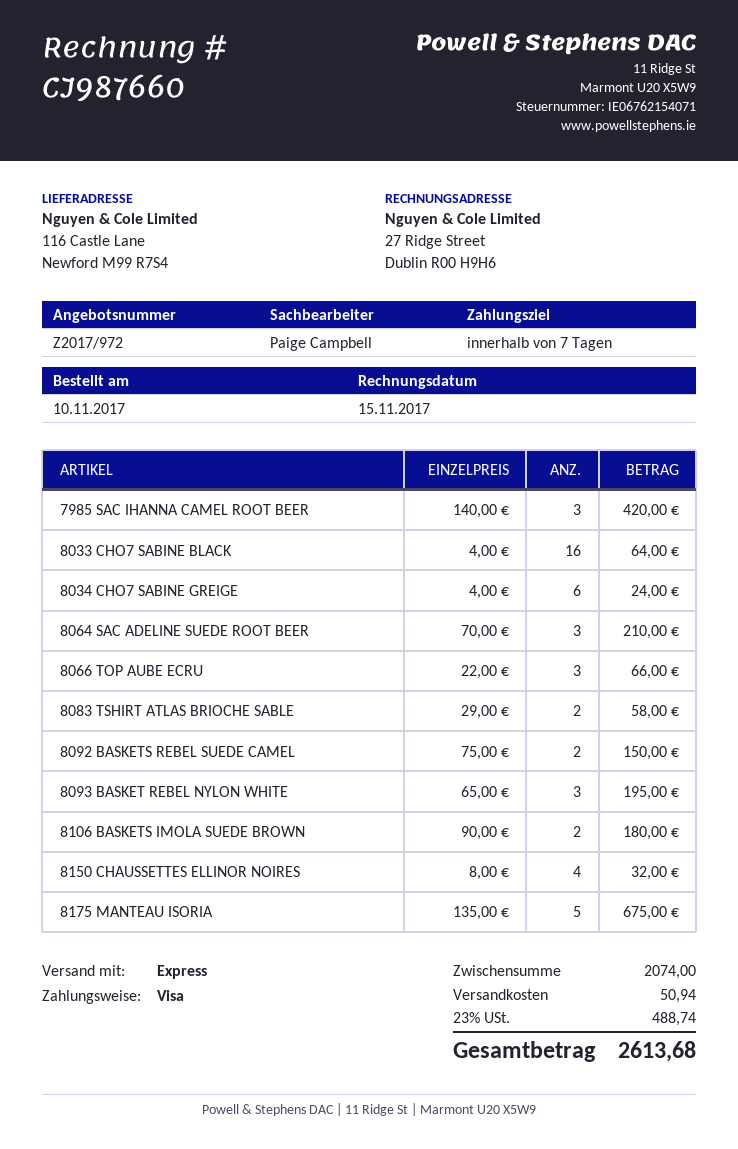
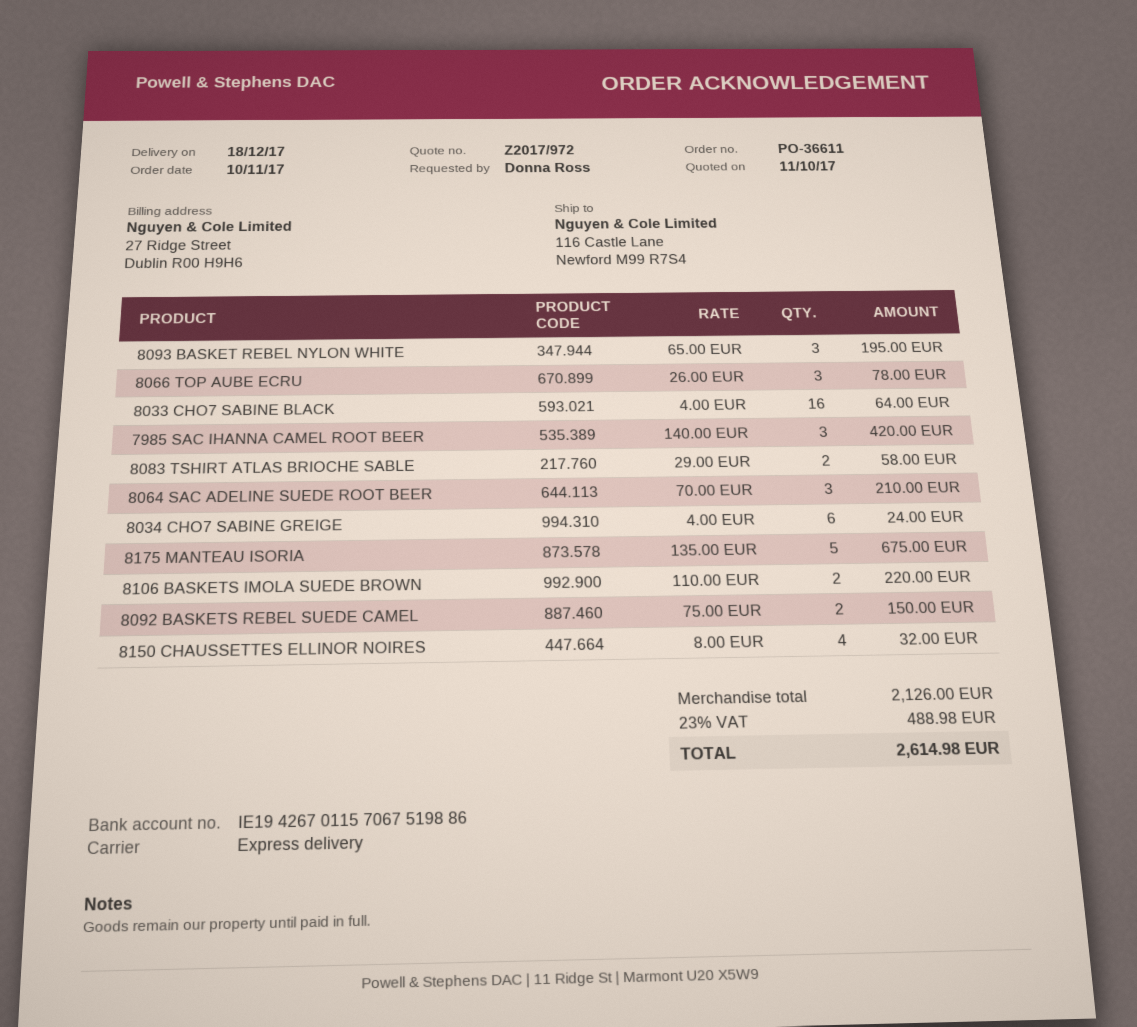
8066 TOP AUBE ECRU: 3 x 22.00 = 66.00 -> 3 x 26.00 = 78.00
8106 BASKETS IMOLA SUEDE BROWN: 2 x 90.00 = 180.00 -> 2 x 110.00 = 220.00
subtotal: 2074.00 -> 2126.00
shipping: 50.94 -> none
tax: 23% = 488.74 -> 23% = 488.98
total: 2613.68 -> 2614.98

